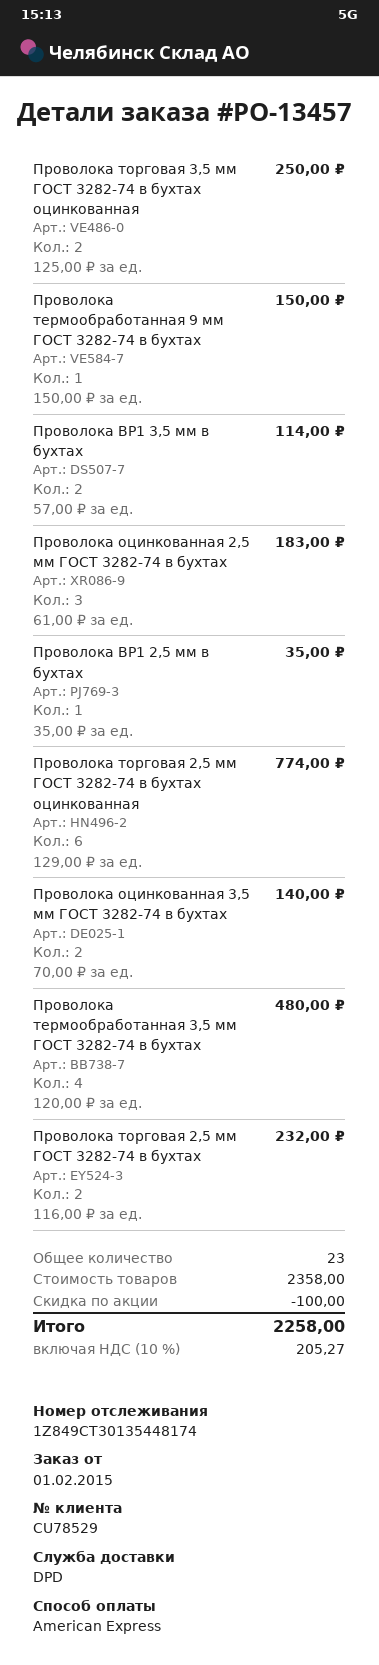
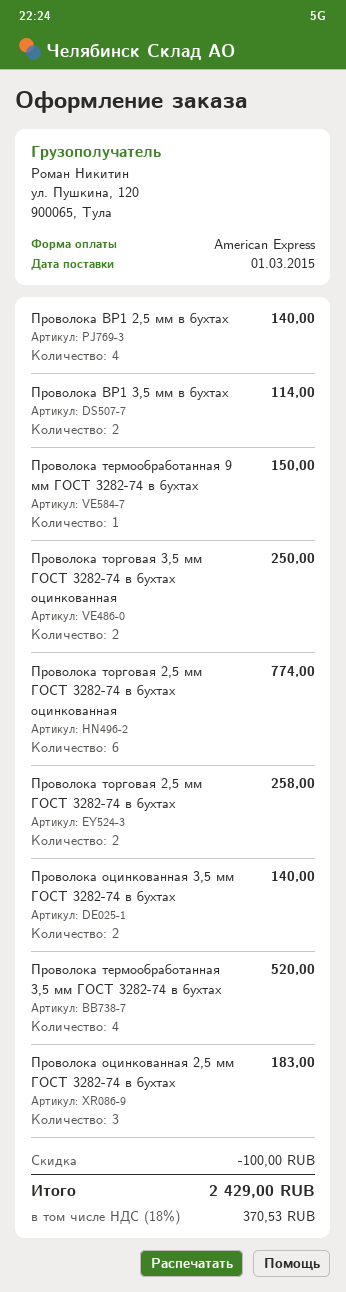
Проволока ВР1 2,5 мм в бухтах: 1 for 35.00 -> 4 for 140.00
Проволока термообработанная 3,5 мм ГОСТ 3282-74 в бухтах: 4 for 480.00 -> 4 for 520.00
Проволока торговая 2,5 мм ГОСТ 3282-74 в бухтах: 2 for 232.00 -> 2 for 258.00
tax: 10% = 205.27 -> 18% = 370.53
total: 2258.00 -> 2429.00

